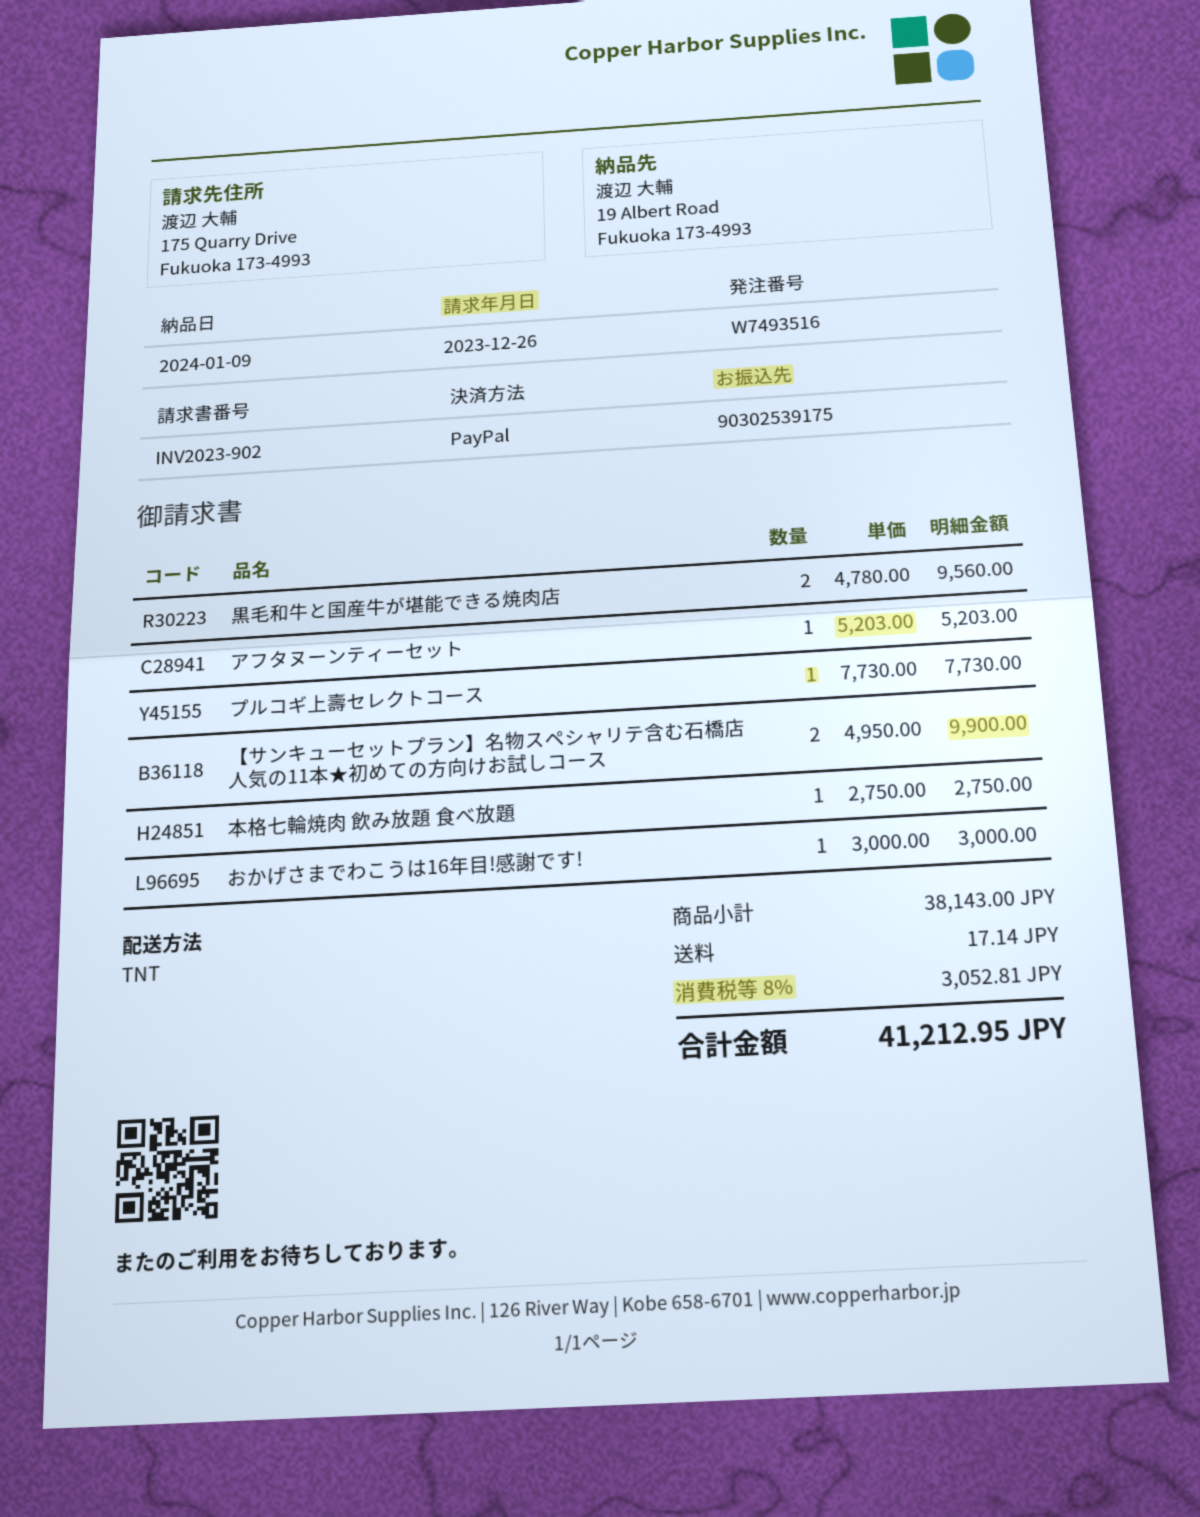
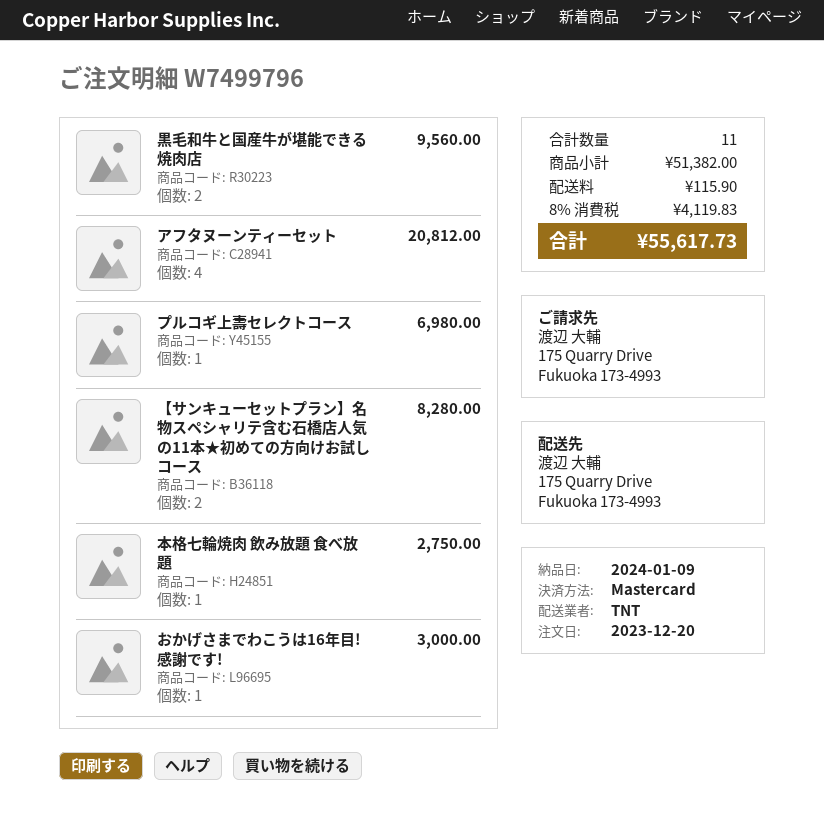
order number: W7493516 -> W7499796
payment method: PayPal -> Mastercard
ship to: 19 Albert Road, Fukuoka 173-4993 -> 175 Quarry Drive, Fukuoka 173-4993
アフタヌーンティーセット: 1 for 5203.00 -> 4 for 20812.00
プルコギ上壽セレクトコース: 1 for 7730.00 -> 1 for 6980.00
【サンキューセットプラン】名物スペシャリテ含む石橋店人気の11本★初めての方向けお試しコース: 2 for 9900.00 -> 2 for 8280.00
subtotal: 38143.00 -> 51382.00
shipping: 17.14 -> 115.90
tax: 8% = 3052.81 -> 8% = 4119.83
total: 41212.95 -> 55617.73

